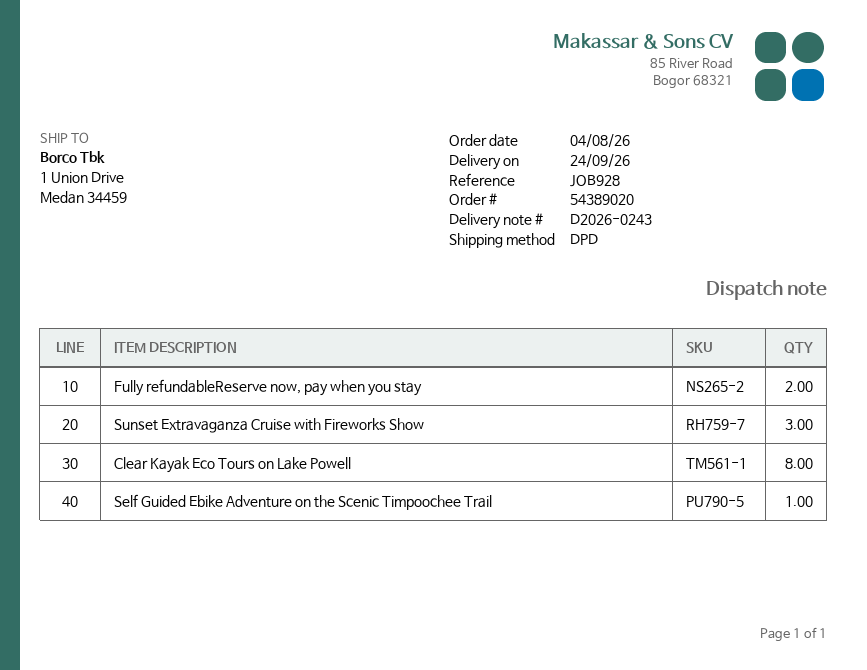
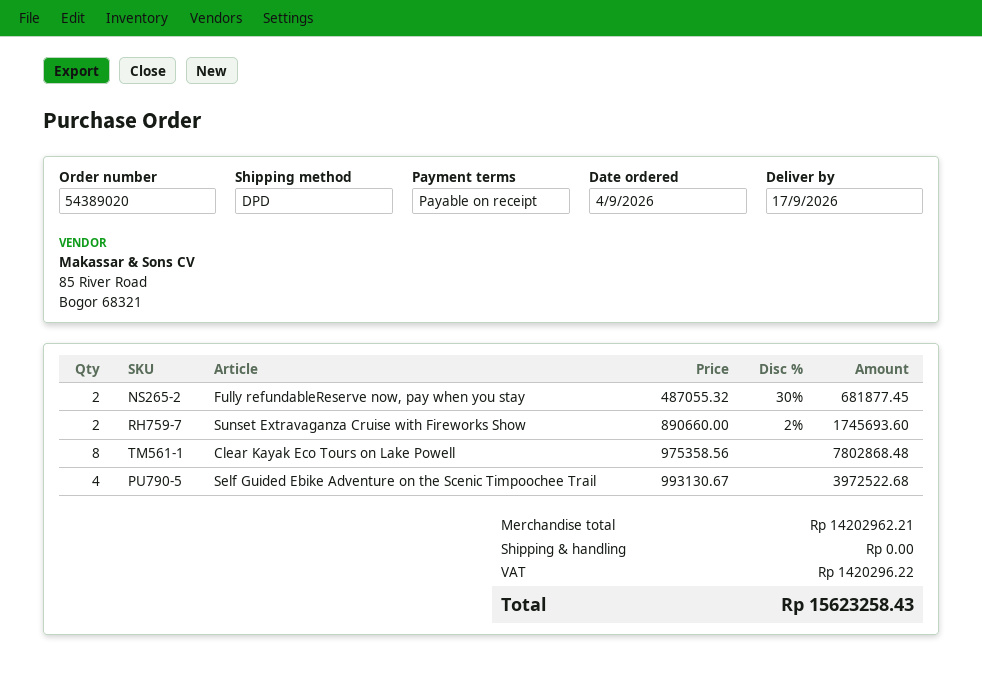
order date: 2026-08-04 -> 2026-09-04
delivery date: 2026-09-24 -> 2026-09-17
Sunset Extravaganza Cruise with Fireworks Show: 3 -> 2
Self Guided Ebike Adventure on the Scenic Timpoochee Trail: 1 -> 4

